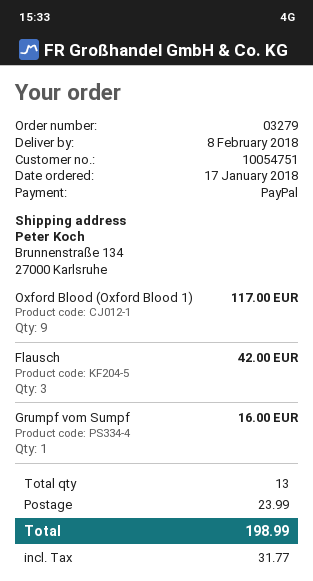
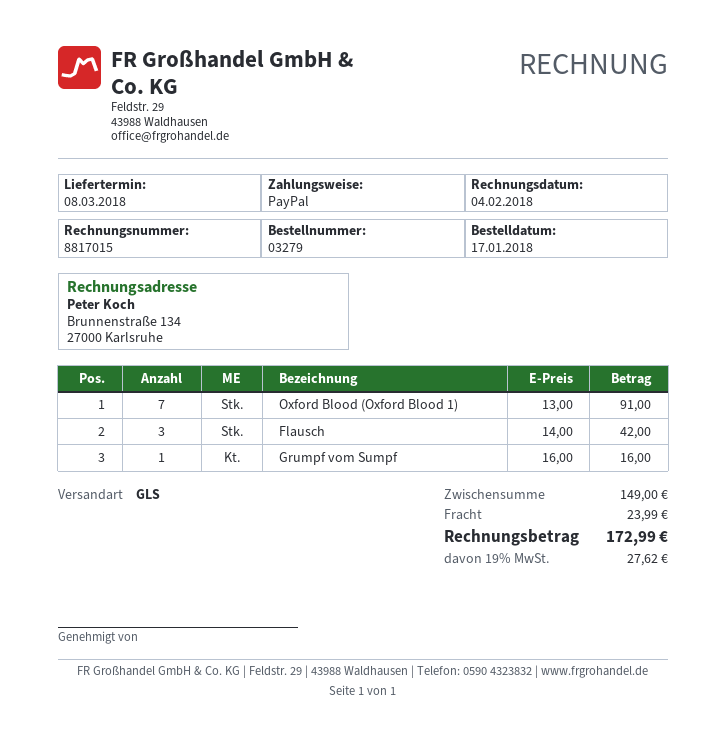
delivery date: 2018-02-08 -> 2018-03-08
Oxford Blood (Oxford Blood 1): 9 for 117.00 -> 7 for 91.00
tax: 31.77 -> 27.62
total: 198.99 -> 172.99

